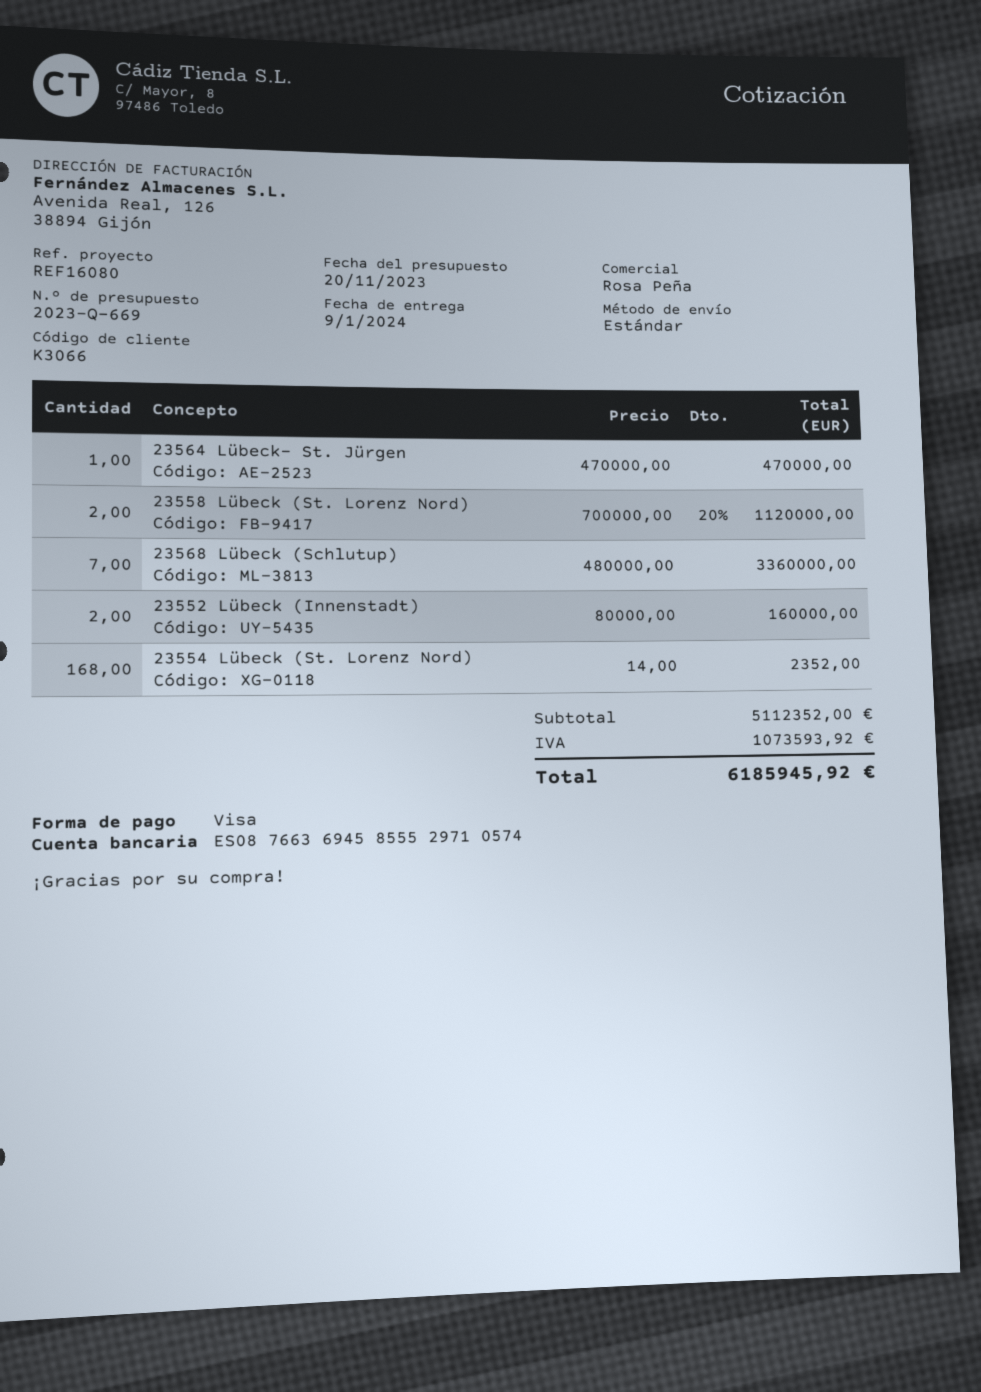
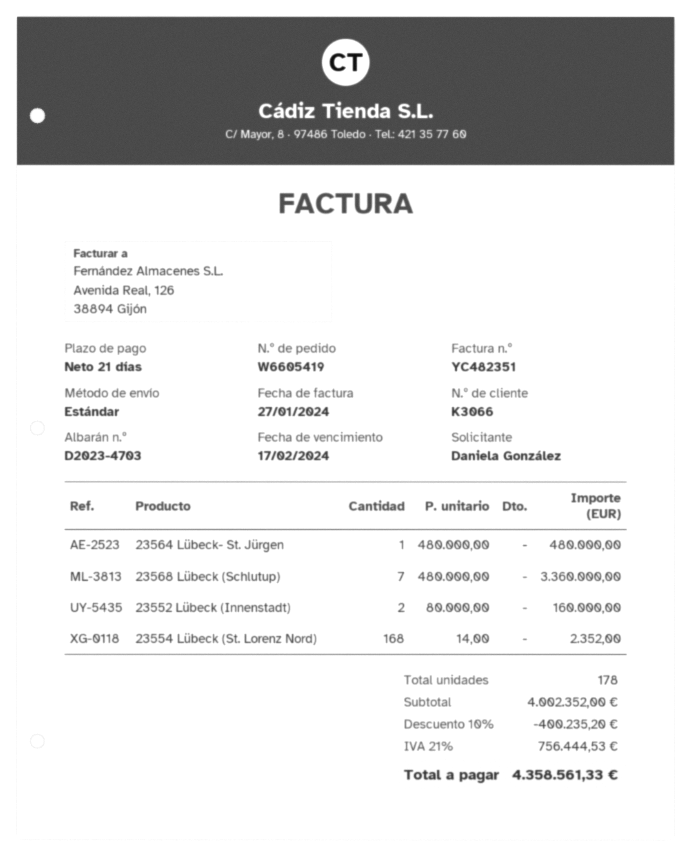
23564 Lübeck- St. Jürgen: 1 x 470000.00 = 470000.00 -> 1 x 480000.00 = 480000.00
23558 Lübeck (St. Lorenz Nord): 2 x 700000.00 - 20% = 1120000.00 -> none
subtotal: 5112352.00 -> 4002352.00
discount: none -> 10% = 400235.20
tax: 1073593.92 -> 756444.53
total: 6185945.92 -> 4358561.33

